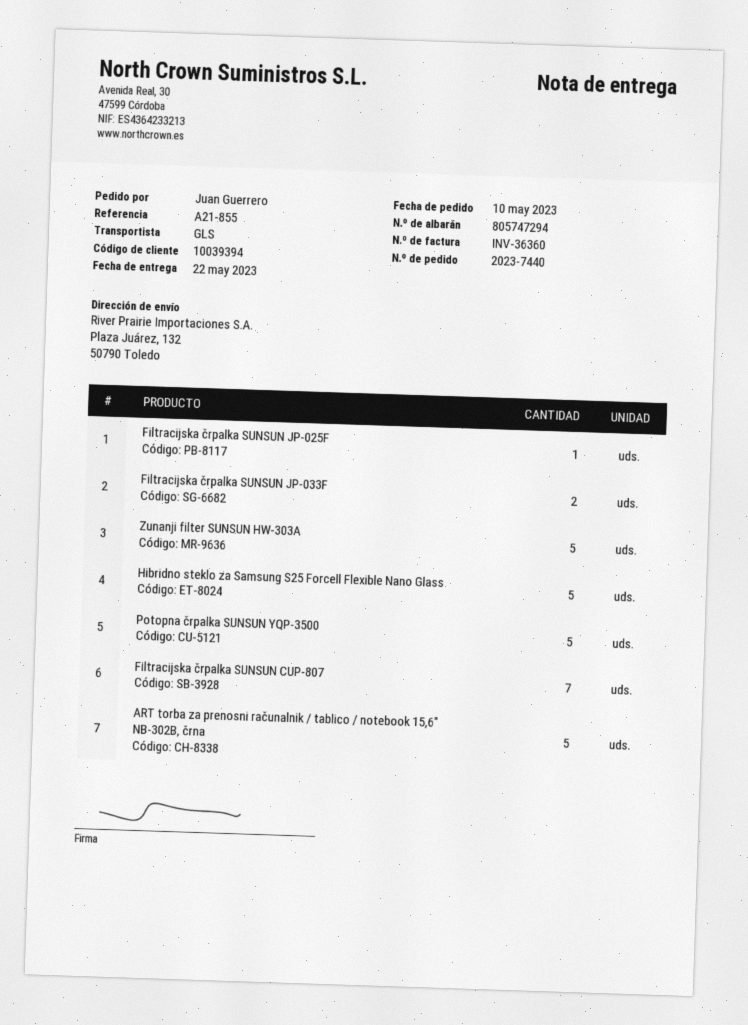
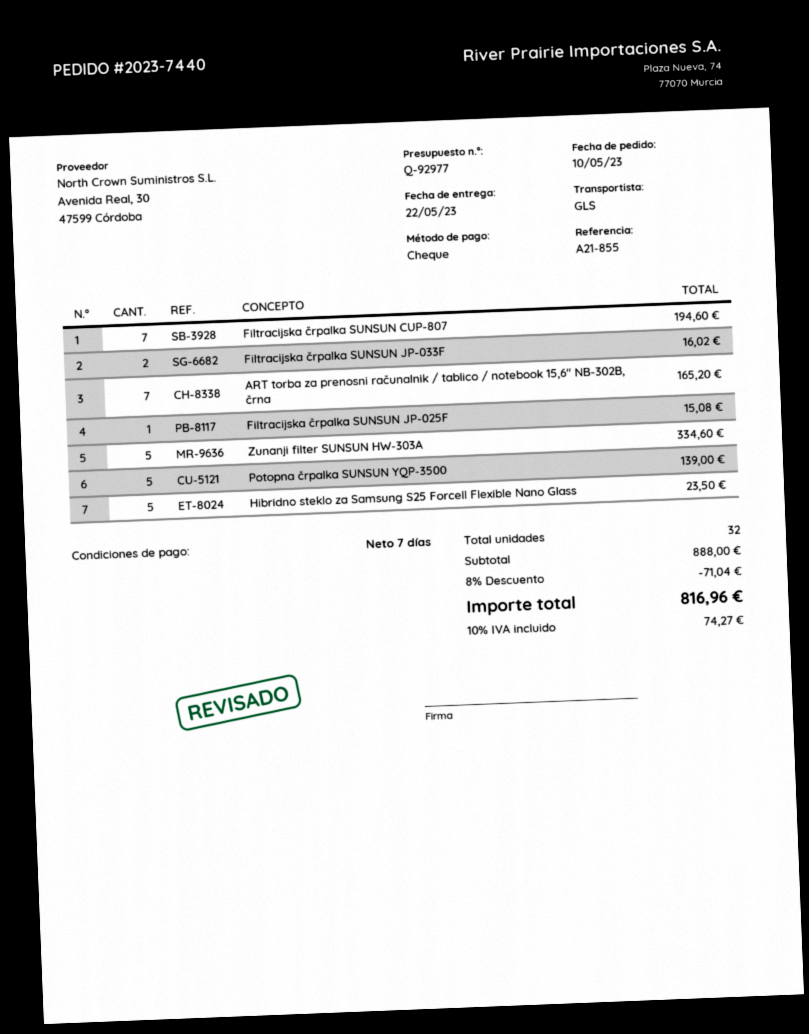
ART torba za prenosni računalnik / tablico / notebook 15,6" NB-302B, črna: 5 -> 7

